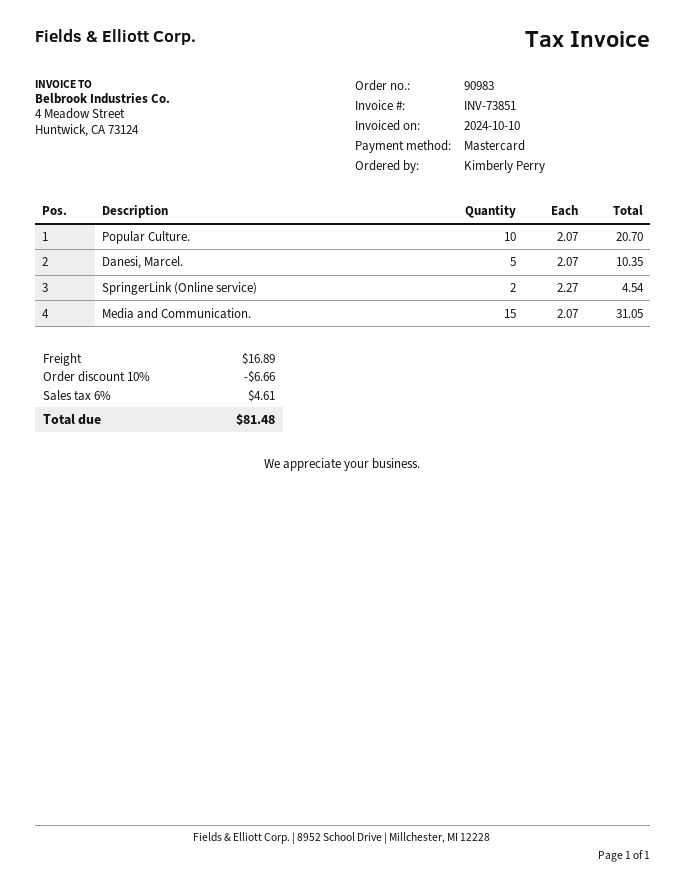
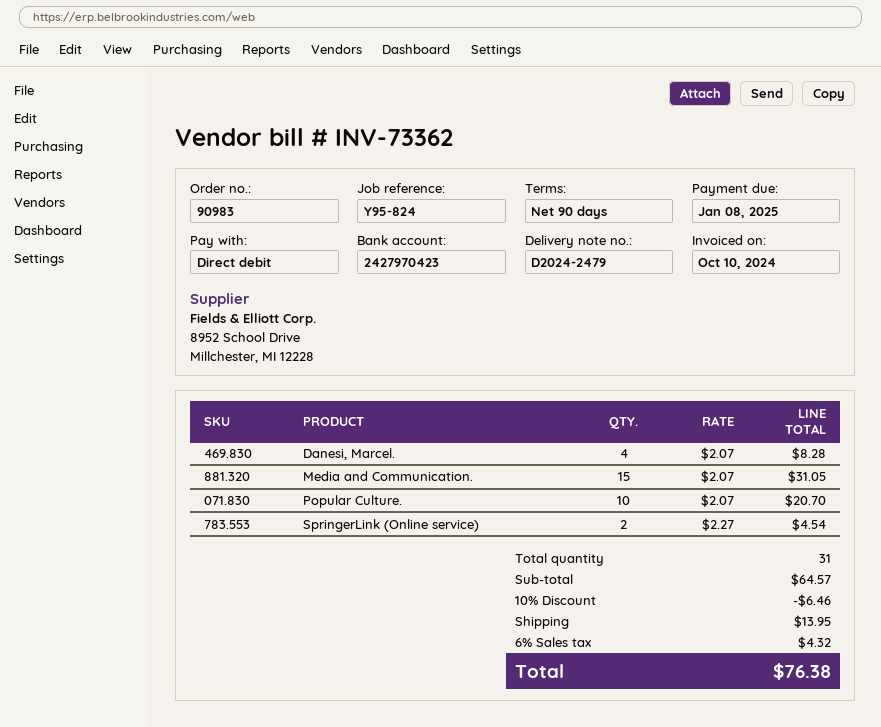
invoice number: INV-73851 -> INV-73362
payment method: Mastercard -> direct debit
Danesi, Marcel.: 5 x 2.07 = 10.35 -> 4 x 2.07 = 8.28
discount: 10% = 6.66 -> 10% = 6.46
shipping: 16.89 -> 13.95
tax: 6% = 4.61 -> 6% = 4.32
total: 81.48 -> 76.38

